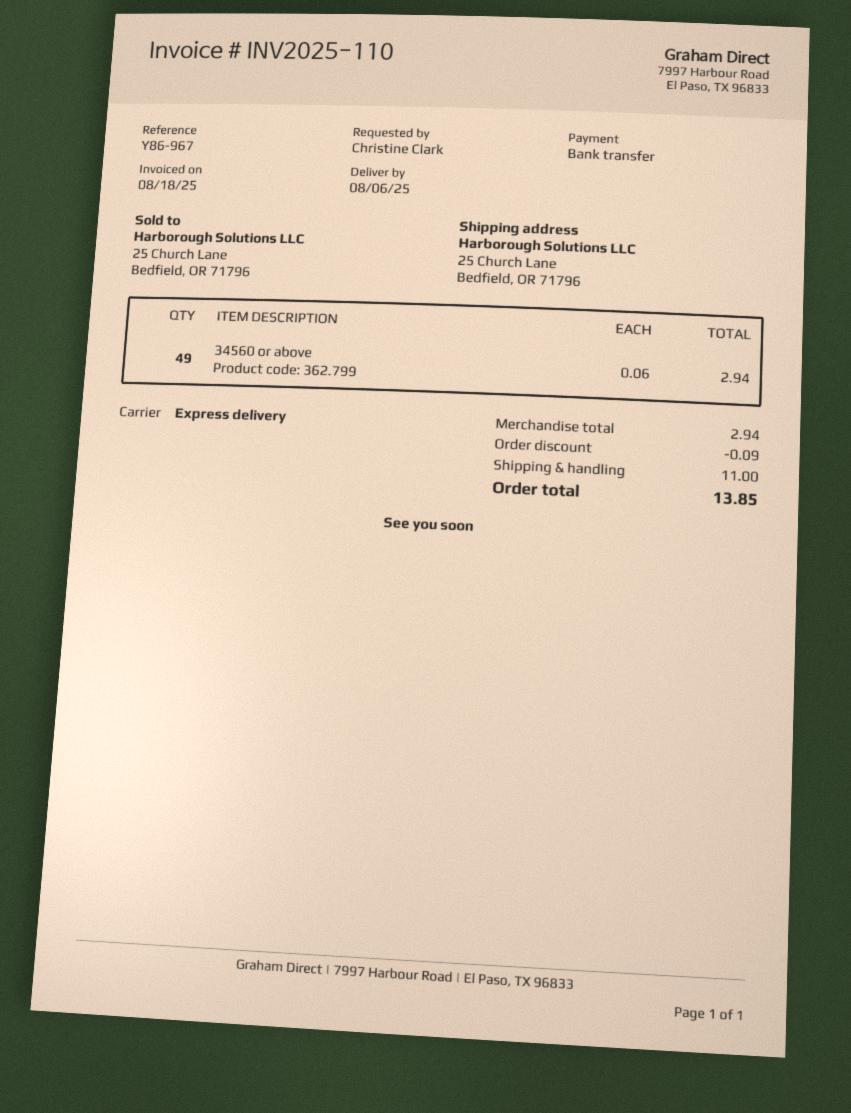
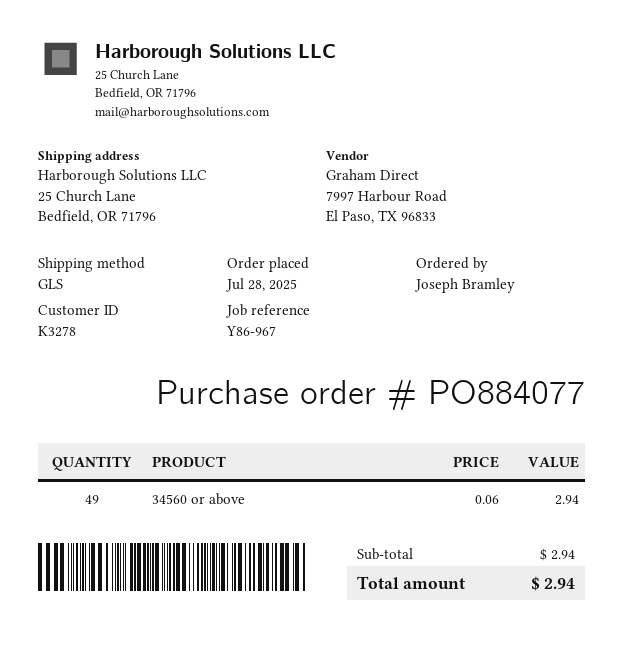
ordered by: Christine Clark -> Joseph Bramley
shipping method: express -> GLS
discount: 0.09 -> none
shipping: 11.00 -> none
total: 13.85 -> 2.94

